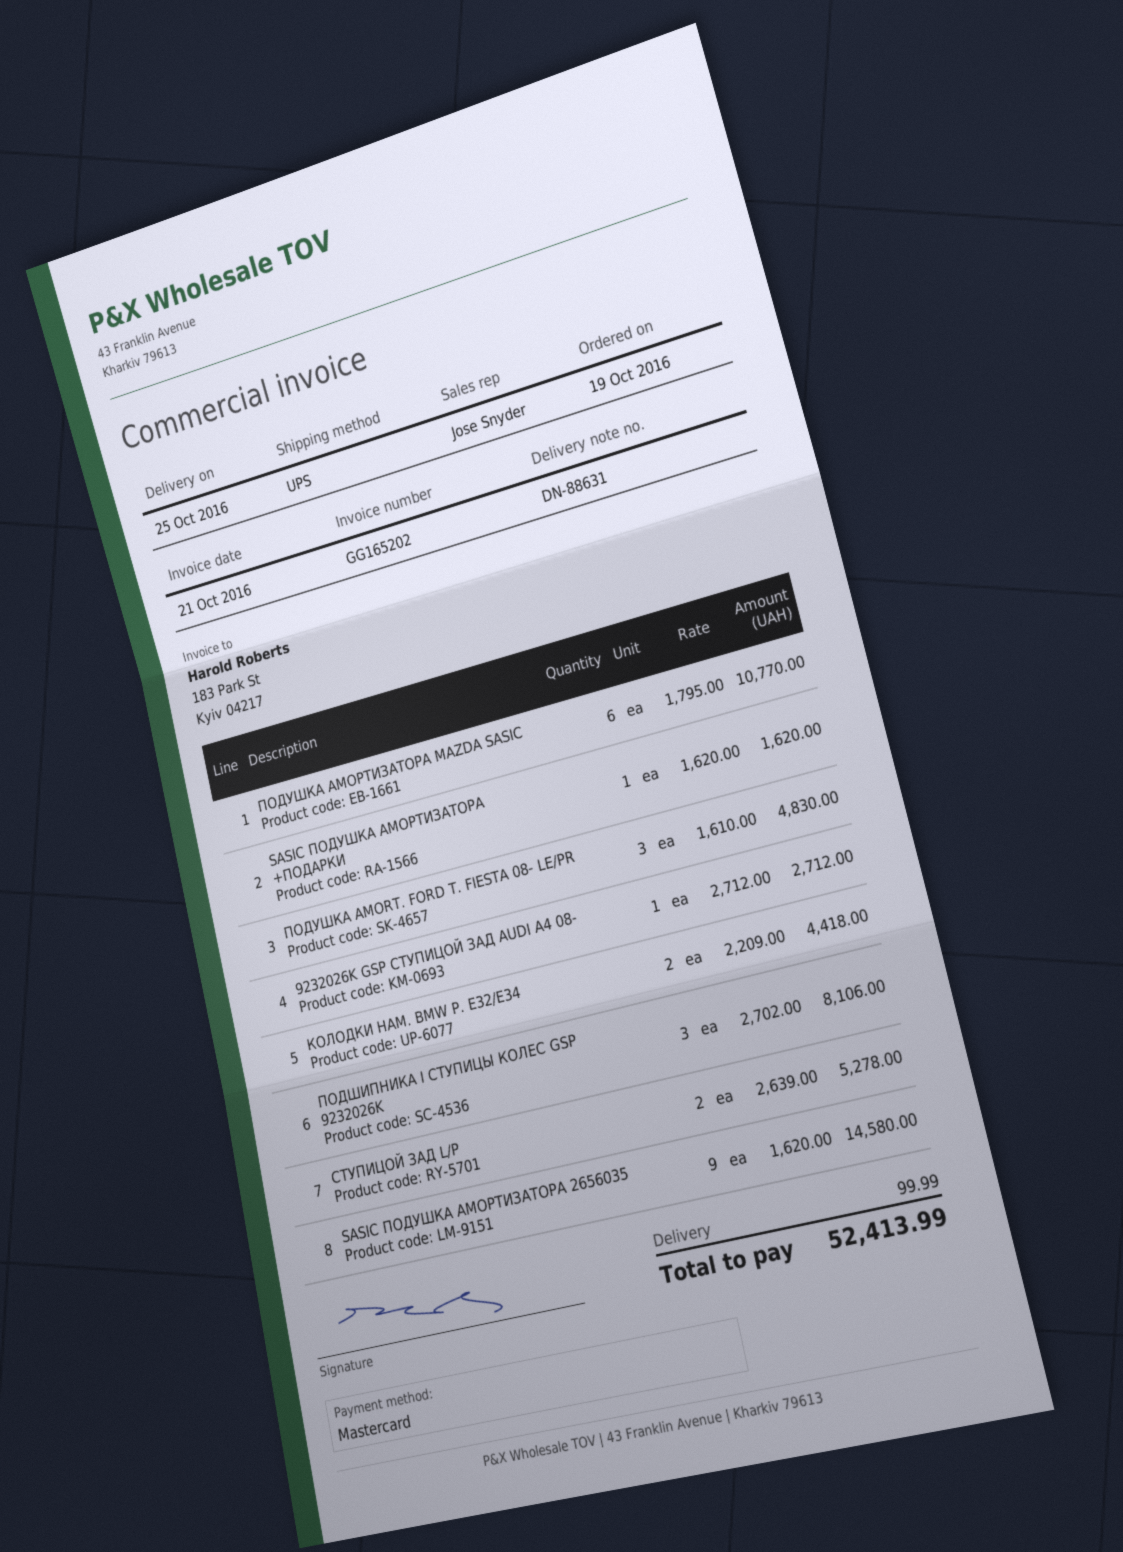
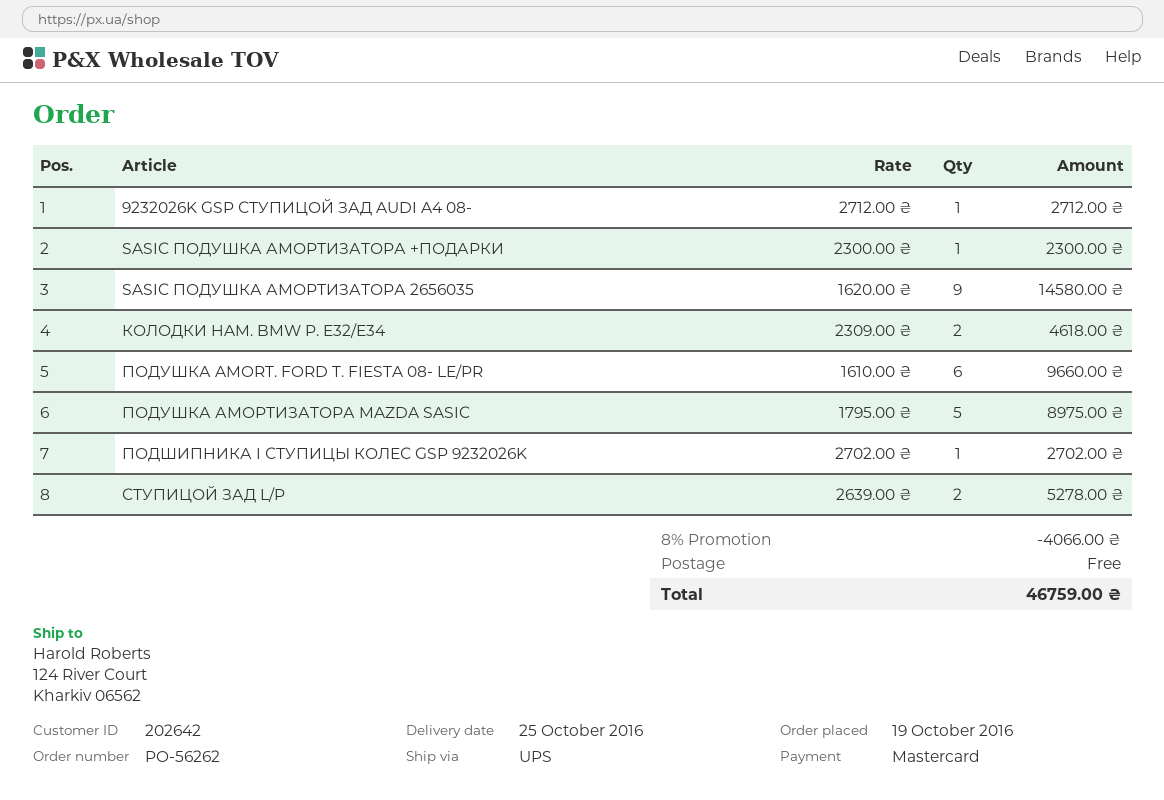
ПОДУШКА АМОРТИЗАТОРА MAZDA SASIC: 6 x 1795.00 = 10770.00 -> 5 x 1795.00 = 8975.00
SASIC ПОДУШКА АМОРТИЗАТОРА +ПОДАРКИ: 1 x 1620.00 = 1620.00 -> 1 x 2300.00 = 2300.00
ПОДУШКА AMORT. FORD T. FIESTA 08- LE/PR: 3 x 1610.00 = 4830.00 -> 6 x 1610.00 = 9660.00
КОЛОДКИ HAM. BMW P. E32/E34: 2 x 2209.00 = 4418.00 -> 2 x 2309.00 = 4618.00
ПОДШИПНИКА I СТУПИЦЫ КОЛЕС GSP 9232026K: 3 x 2702.00 = 8106.00 -> 1 x 2702.00 = 2702.00
discount: none -> 8% = 4066.00
shipping: 99.99 -> 0.00
total: 52413.99 -> 46759.00

